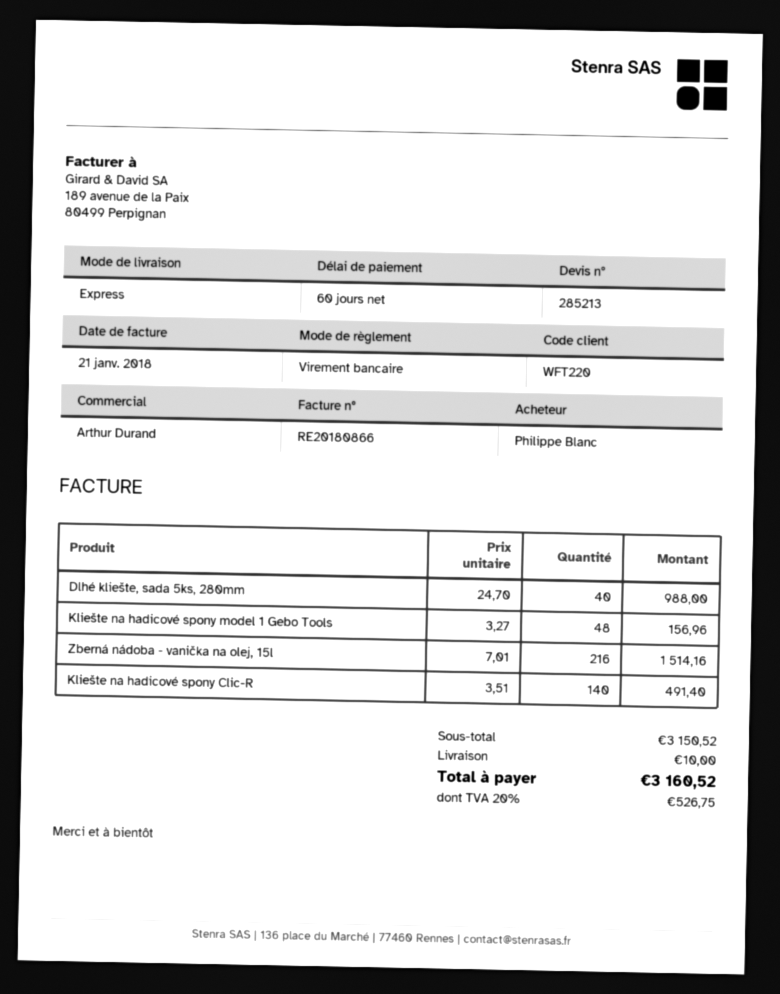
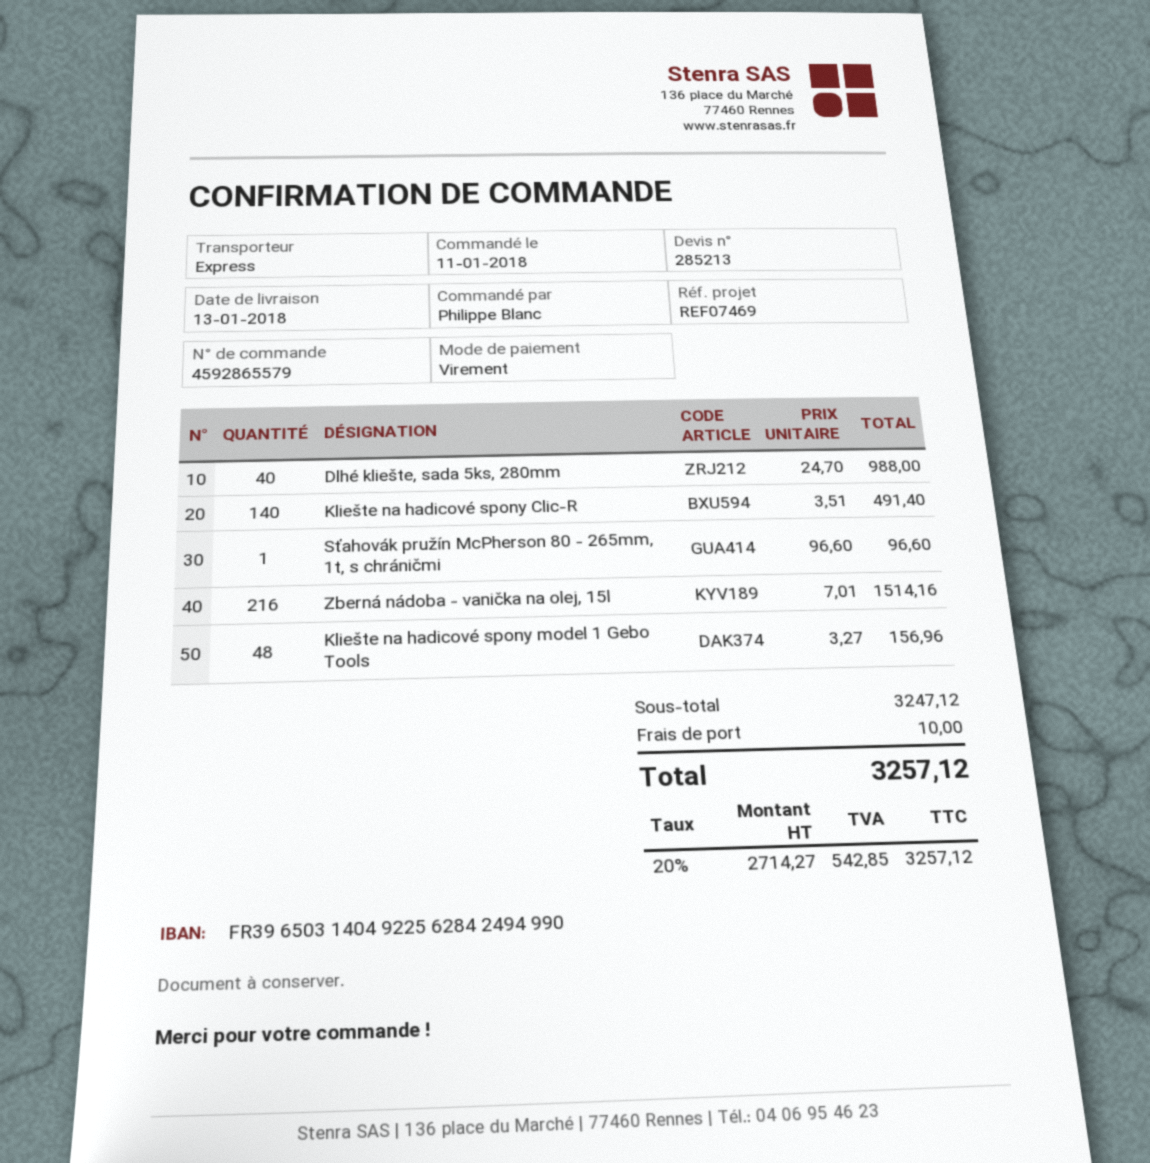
Sťahovák pružín McPherson 80 - 265mm, 1t, s chráničmi: none -> 1 x 96.60 = 96.60
subtotal: 3150.52 -> 3247.12
tax: 20% = 526.75 -> 20% = 542.85
total: 3160.52 -> 3257.12

